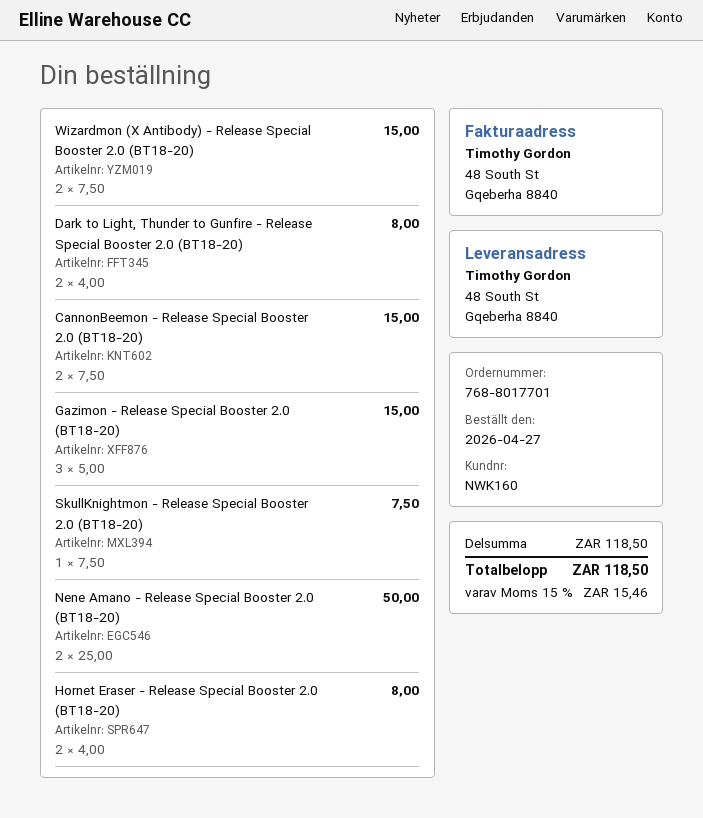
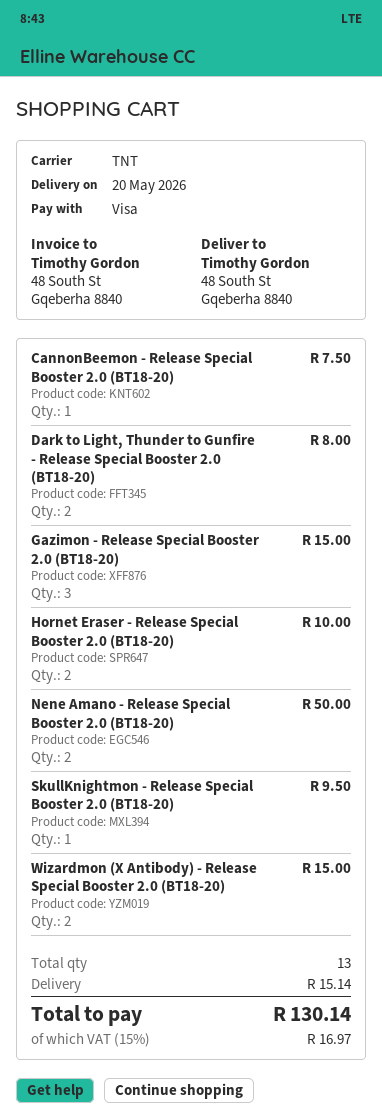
CannonBeemon - Release Special Booster 2.0 (BT18-20): 2 for 15.00 -> 1 for 7.50
SkullKnightmon - Release Special Booster 2.0 (BT18-20): 1 for 7.50 -> 1 for 9.50
Hornet Eraser - Release Special Booster 2.0 (BT18-20): 2 for 8.00 -> 2 for 10.00
shipping: none -> 15.14
tax: 15% = 15.46 -> 15% = 16.97
total: 118.50 -> 130.14

